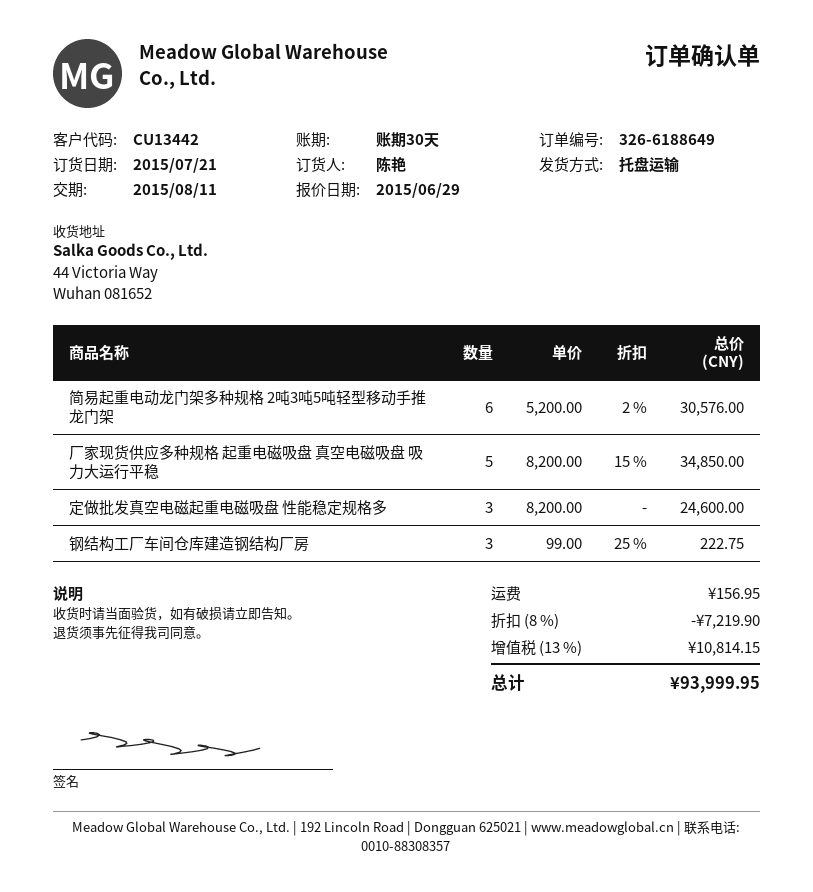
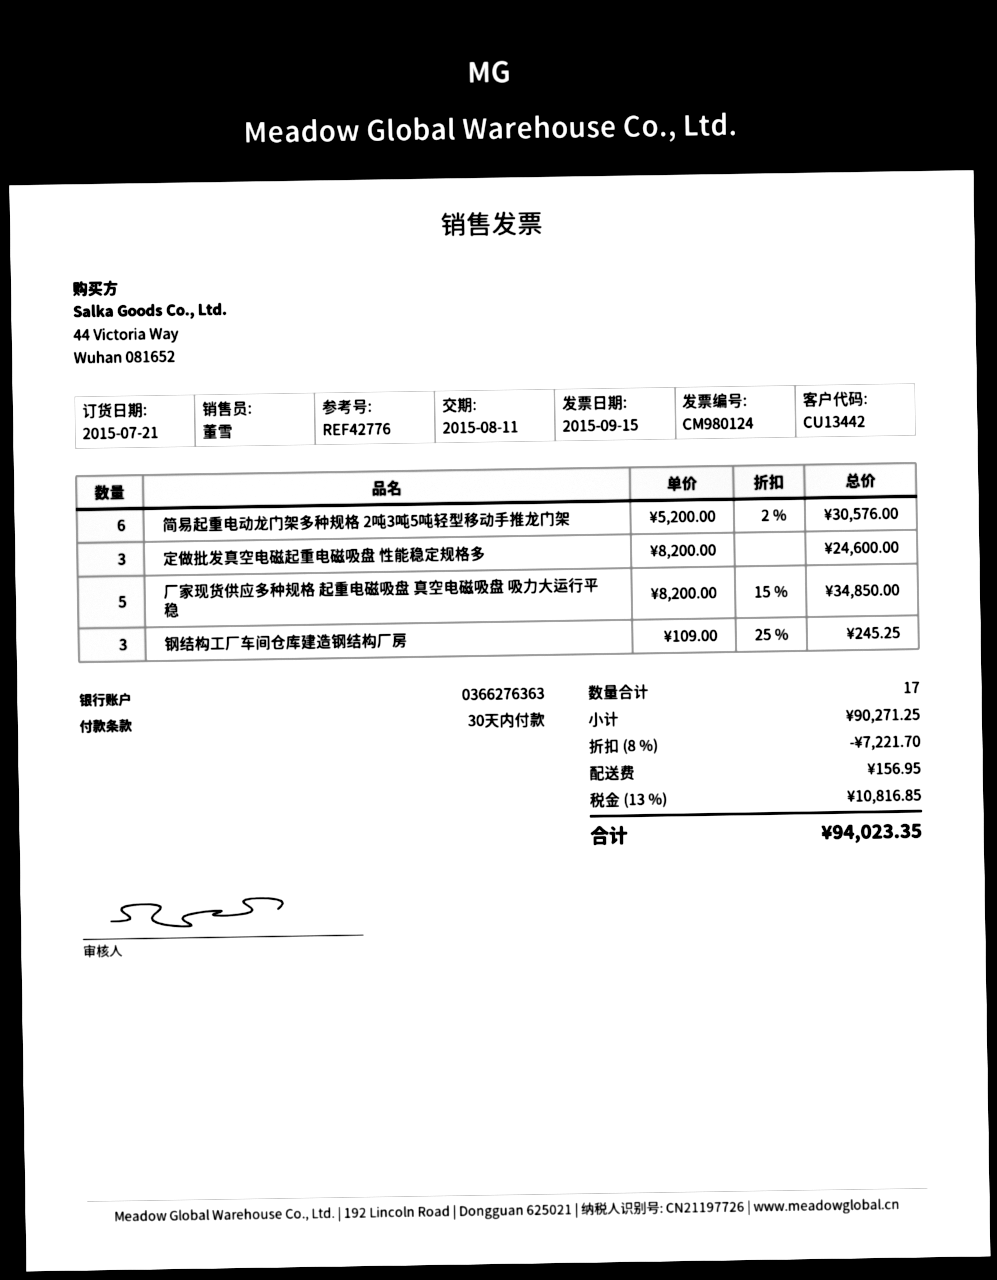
钢结构工厂车间仓库建造钢结构厂房: 3 x 99.00 - 25% = 222.75 -> 3 x 109.00 - 25% = 245.25
discount: 8% = 7219.90 -> 8% = 7221.70
tax: 13% = 10814.15 -> 13% = 10816.85
total: 93999.95 -> 94023.35

